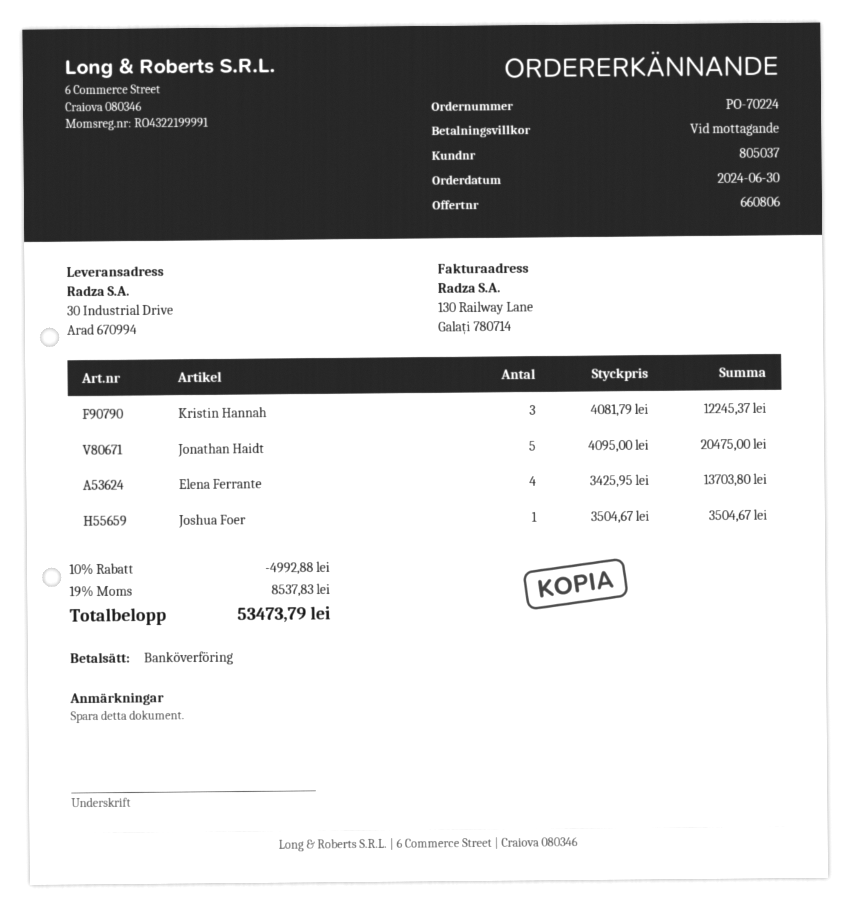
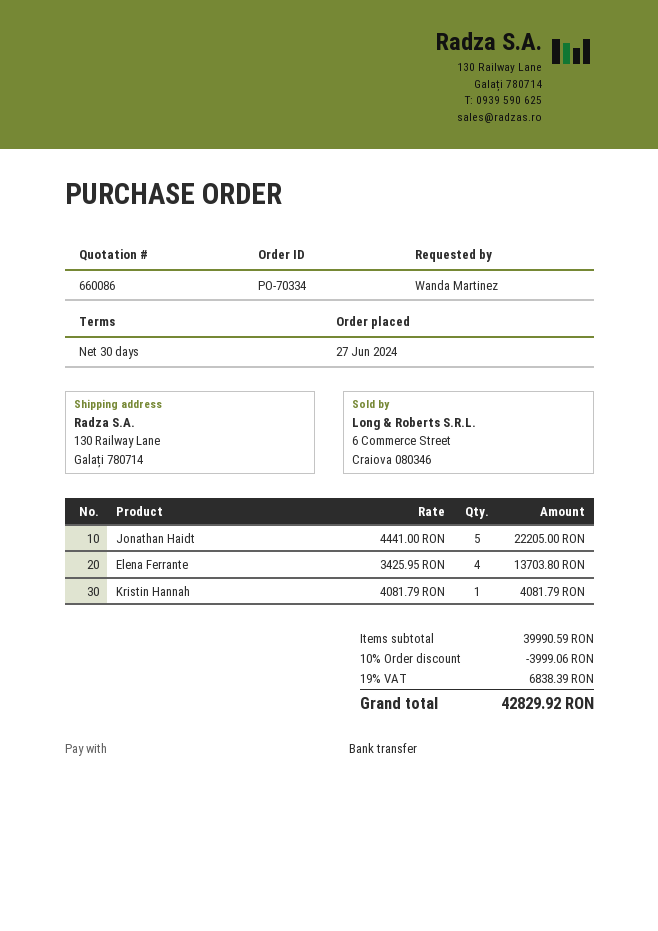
quote number: 660806 -> 660086
order number: PO-70224 -> PO-70334
order date: 2024-06-30 -> 2024-06-27
payment terms: on receipt -> 30 days
ship to: 30 Industrial Drive, Arad 670994 -> 130 Railway Lane, Galați 780714
Kristin Hannah: 3 x 4081.79 = 12245.37 -> 1 x 4081.79 = 4081.79
Jonathan Haidt: 5 x 4095.00 = 20475.00 -> 5 x 4441.00 = 22205.00
Joshua Foer: 1 x 3504.67 = 3504.67 -> none
discount: 10% = 4992.88 -> 10% = 3999.06
tax: 19% = 8537.83 -> 19% = 6838.39
total: 53473.79 -> 42829.92

